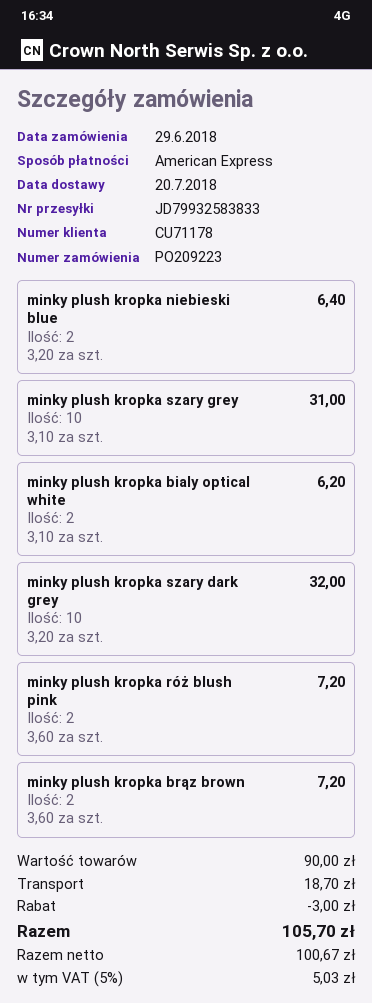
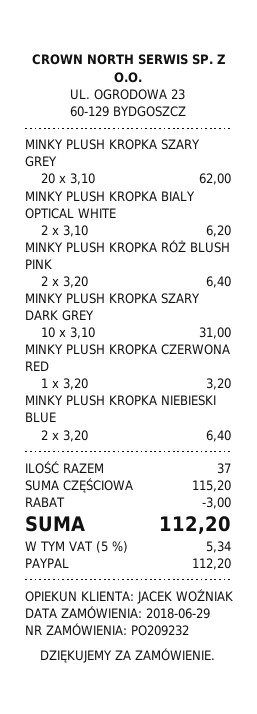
order number: PO209223 -> PO209232
payment method: American Express -> PayPal
minky plush kropka szary grey: 10 x 3.10 = 31.00 -> 20 x 3.10 = 62.00
minky plush kropka szary dark grey: 10 x 3.20 = 32.00 -> 10 x 3.10 = 31.00
minky plush kropka róż blush pink: 2 x 3.60 = 7.20 -> 2 x 3.20 = 6.40
minky plush kropka brąz brown: 2 x 3.60 = 7.20 -> none
MINKY PLUSH KROPKA CZERWONA RED: none -> 1 x 3.20 = 3.20
subtotal: 90.00 -> 115.20
shipping: 18.70 -> none
tax: 5% = 5.03 -> 5% = 5.34
total: 105.70 -> 112.20

